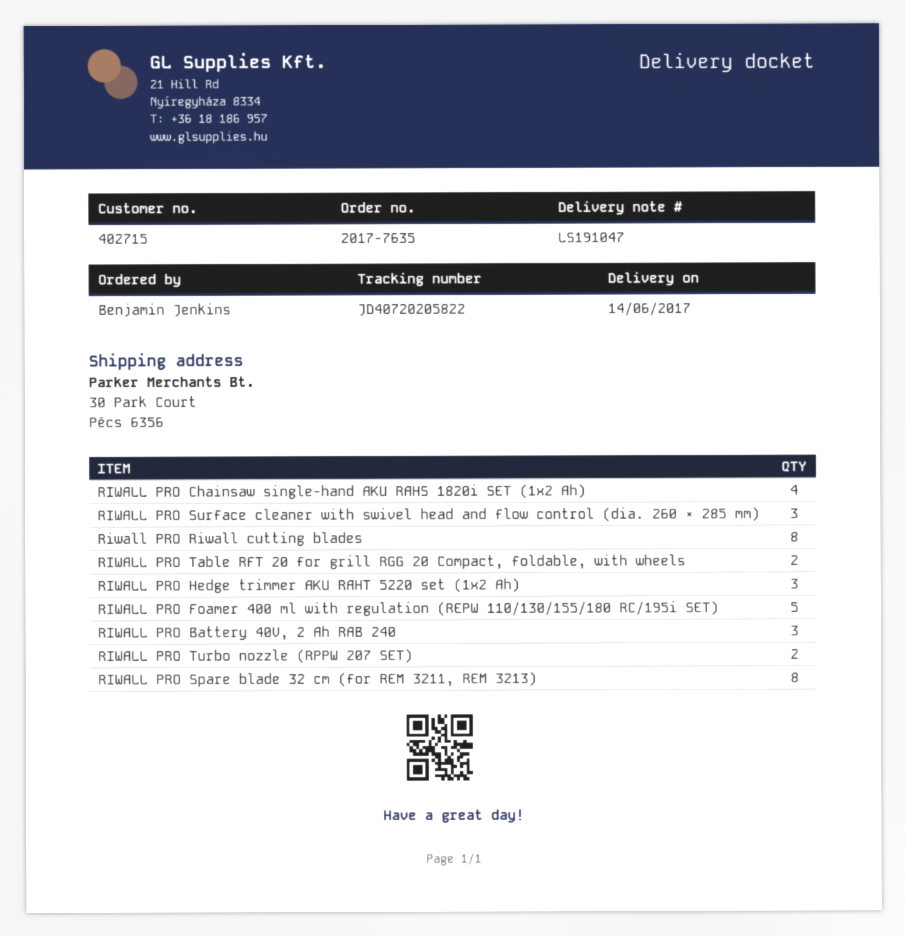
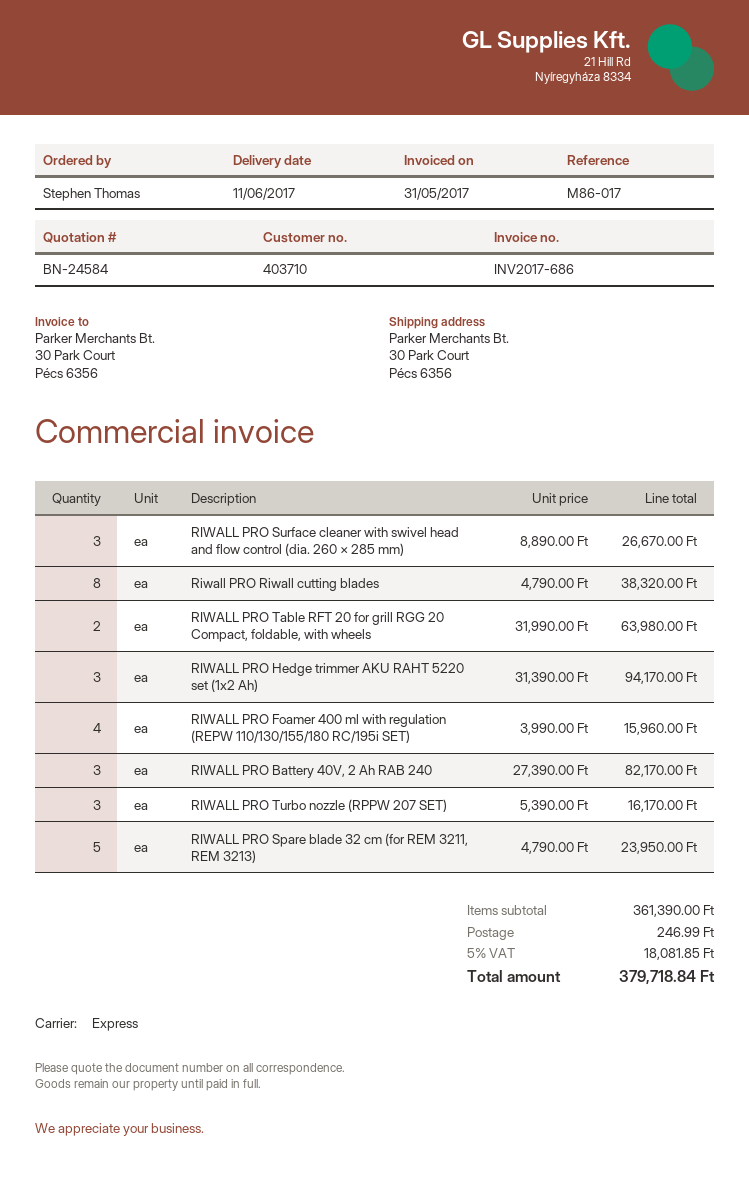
delivery date: 2017-06-14 -> 2017-06-11
customer number: 402715 -> 403710
ordered by: Benjamin Jenkins -> Stephen Thomas
RIWALL PRO Chainsaw single-hand AKU RAHS 1820i SET (1x2 Ah): 4 -> none
RIWALL PRO Foamer 400 ml with regulation (REPW 110/130/155/180 RC/195i SET): 5 -> 4
RIWALL PRO Turbo nozzle (RPPW 207 SET): 2 -> 3
RIWALL PRO Spare blade 32 cm (for REM 3211, REM 3213): 8 -> 5

